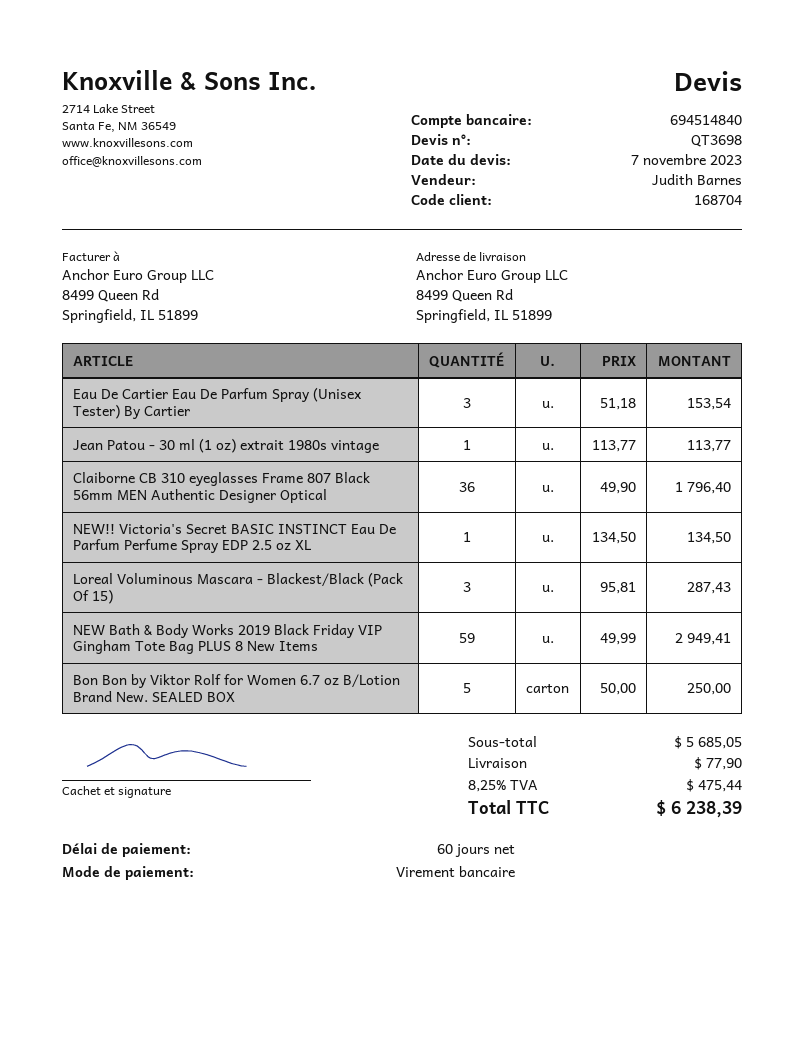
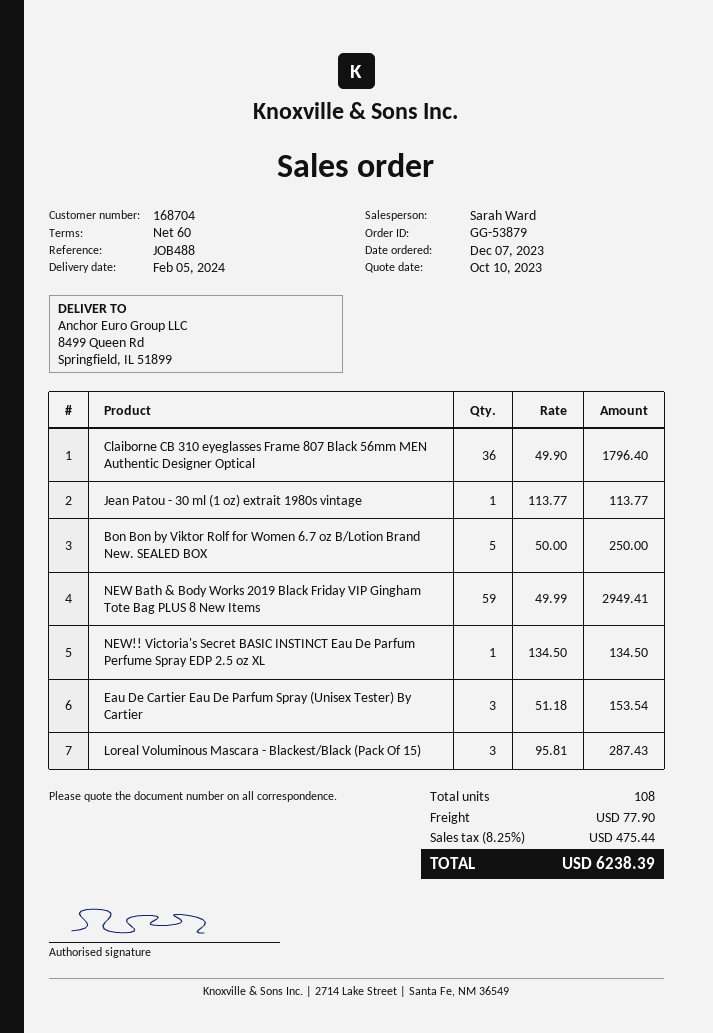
quote date: 2023-11-07 -> 2023-10-10
sales rep: Judith Barnes -> Sarah Ward

